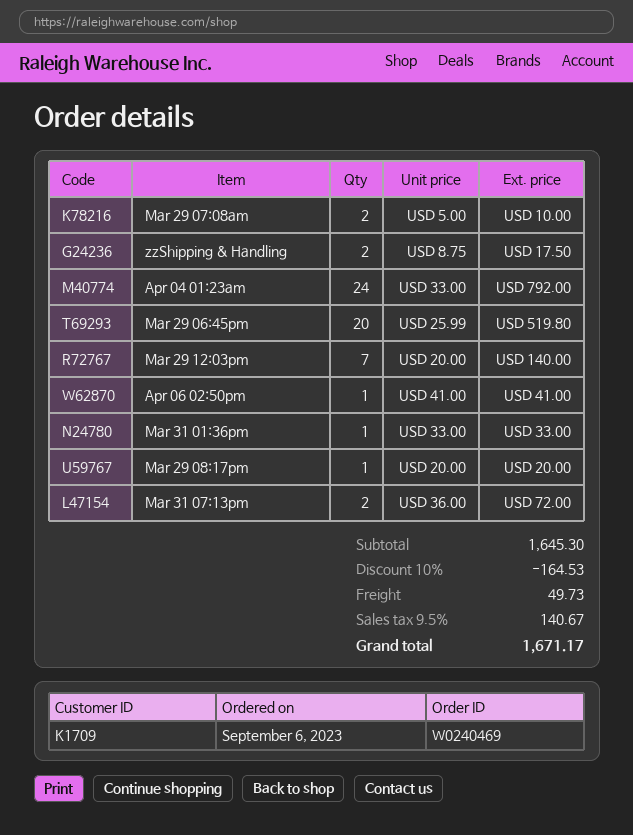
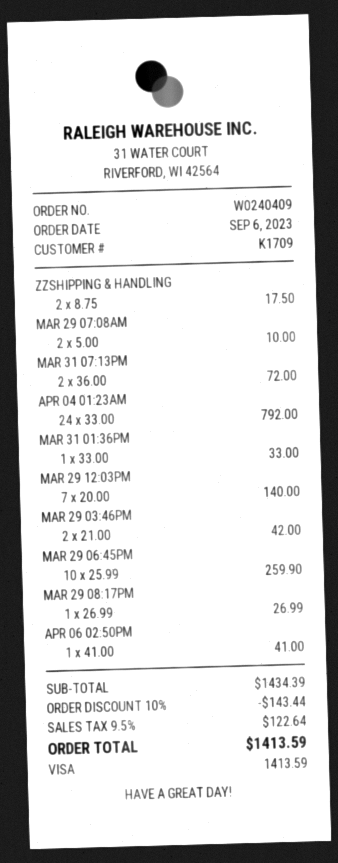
order number: W0240469 -> W0240409
Mar 29 06:45pm: 20 x 25.99 = 519.80 -> 10 x 25.99 = 259.90
Mar 29 08:17pm: 1 x 20.00 = 20.00 -> 1 x 26.99 = 26.99
MAR 29 03:46PM: none -> 2 x 21.00 = 42.00
subtotal: 1645.30 -> 1434.39
discount: 10% = 164.53 -> 10% = 143.44
shipping: 49.73 -> none
tax: 9.5% = 140.67 -> 9.5% = 122.64
total: 1671.17 -> 1413.59

